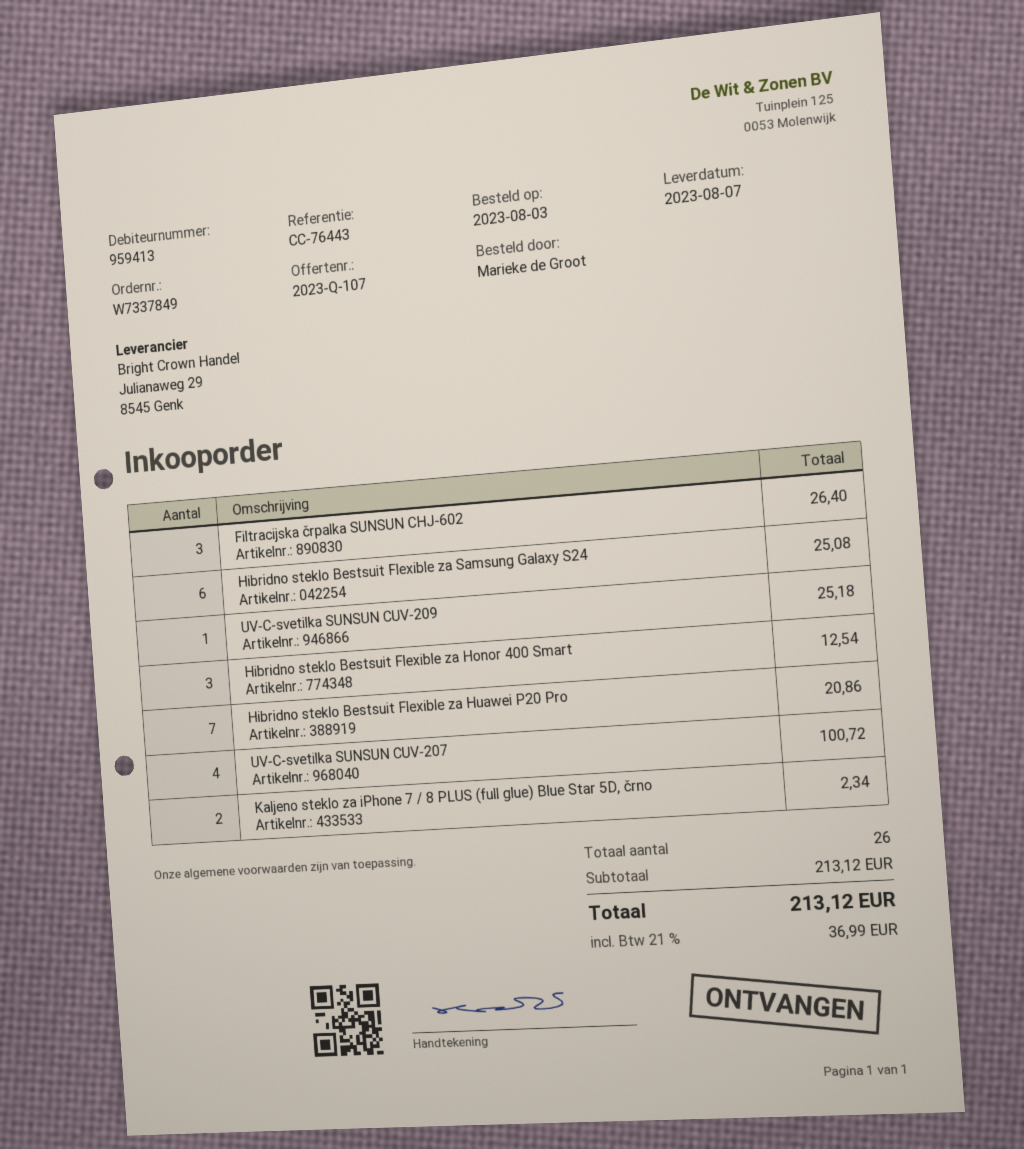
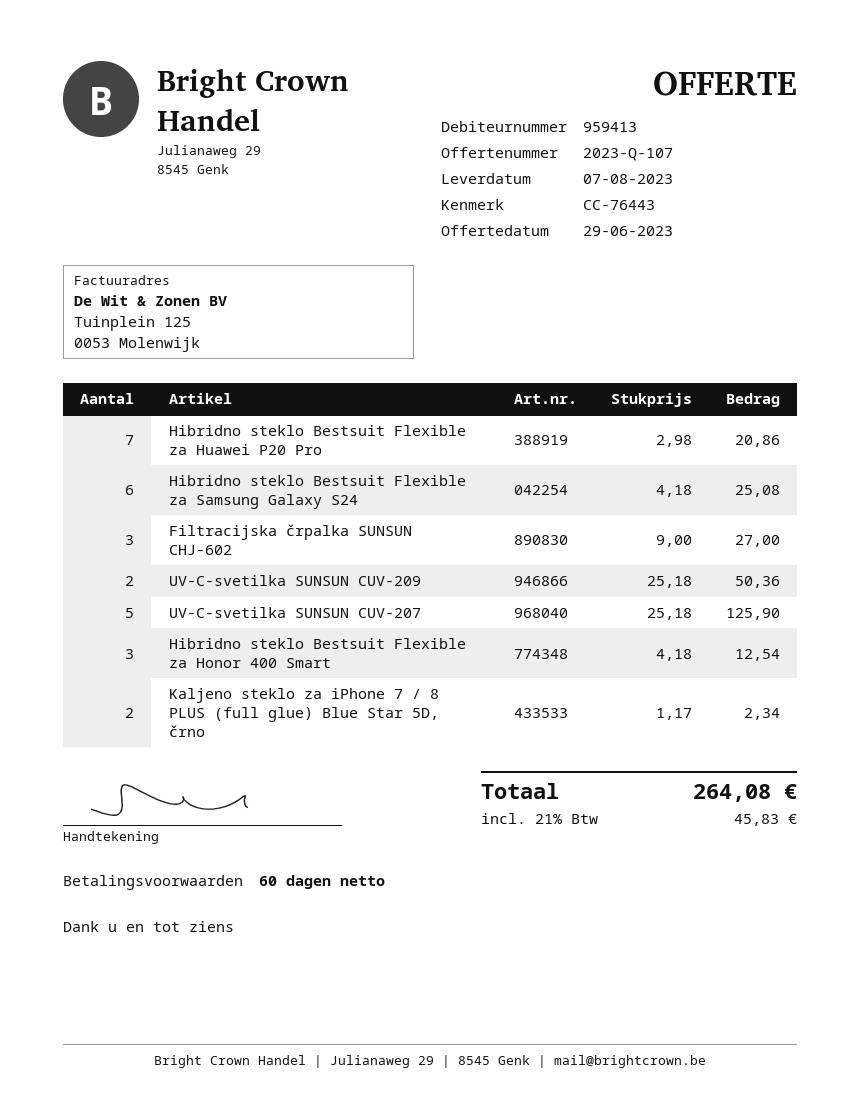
Filtracijska črpalka SUNSUN CHJ-602: 3 for 26.40 -> 3 for 27.00
UV-C-svetilka SUNSUN CUV-209: 1 for 25.18 -> 2 for 50.36
UV-C-svetilka SUNSUN CUV-207: 4 for 100.72 -> 5 for 125.90
tax: 21% = 36.99 -> 21% = 45.83
total: 213.12 -> 264.08

